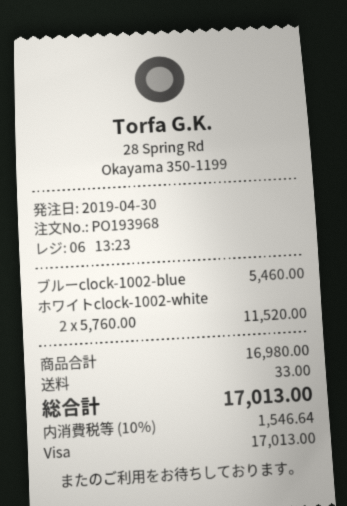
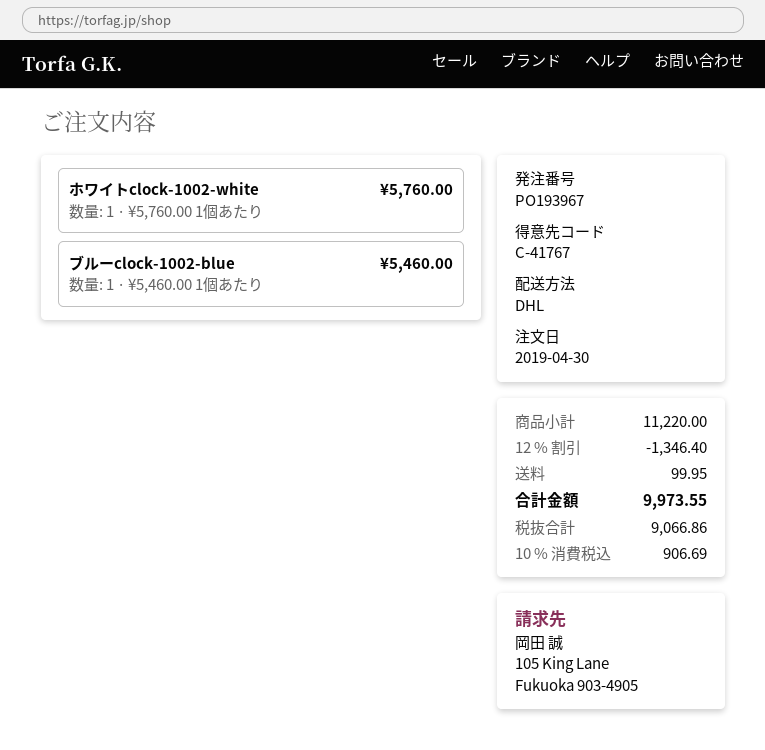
order number: PO193968 -> PO193967
ホワイトclock-1002-white: 2 x 5760.00 = 11520.00 -> 1 x 5760.00 = 5760.00
subtotal: 16980.00 -> 11220.00
discount: none -> 12% = 1346.40
shipping: 33.00 -> 99.95
tax: 10% = 1546.64 -> 10% = 906.69
total: 17013.00 -> 9973.55

